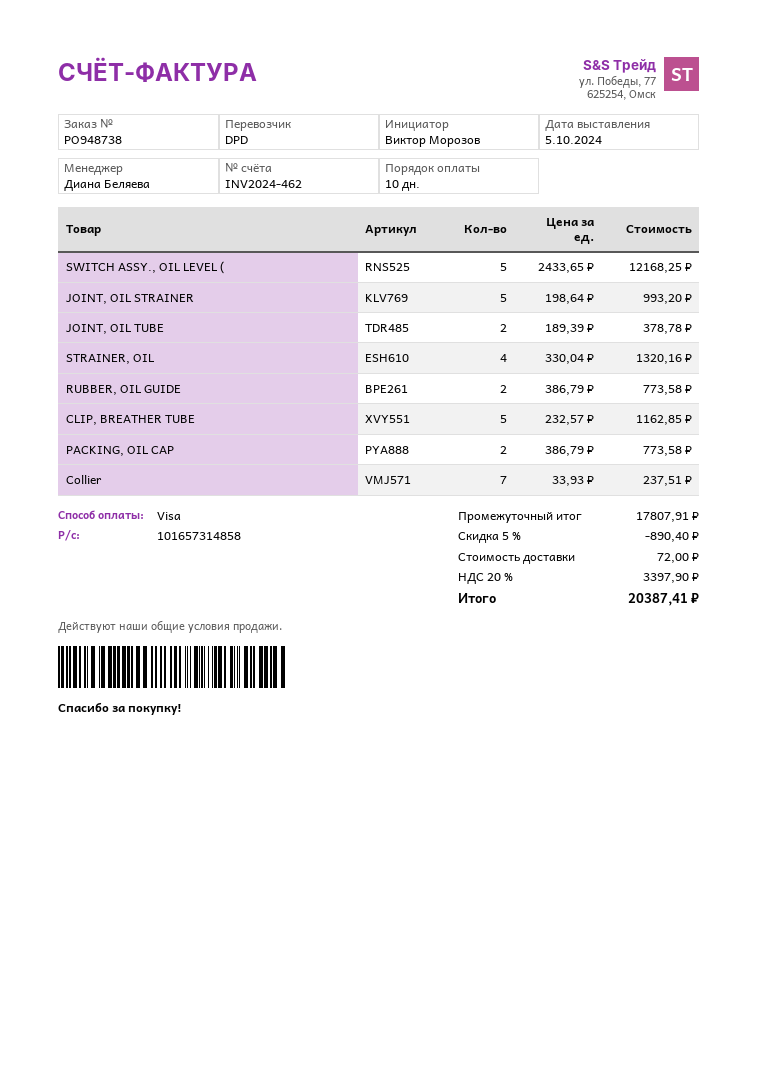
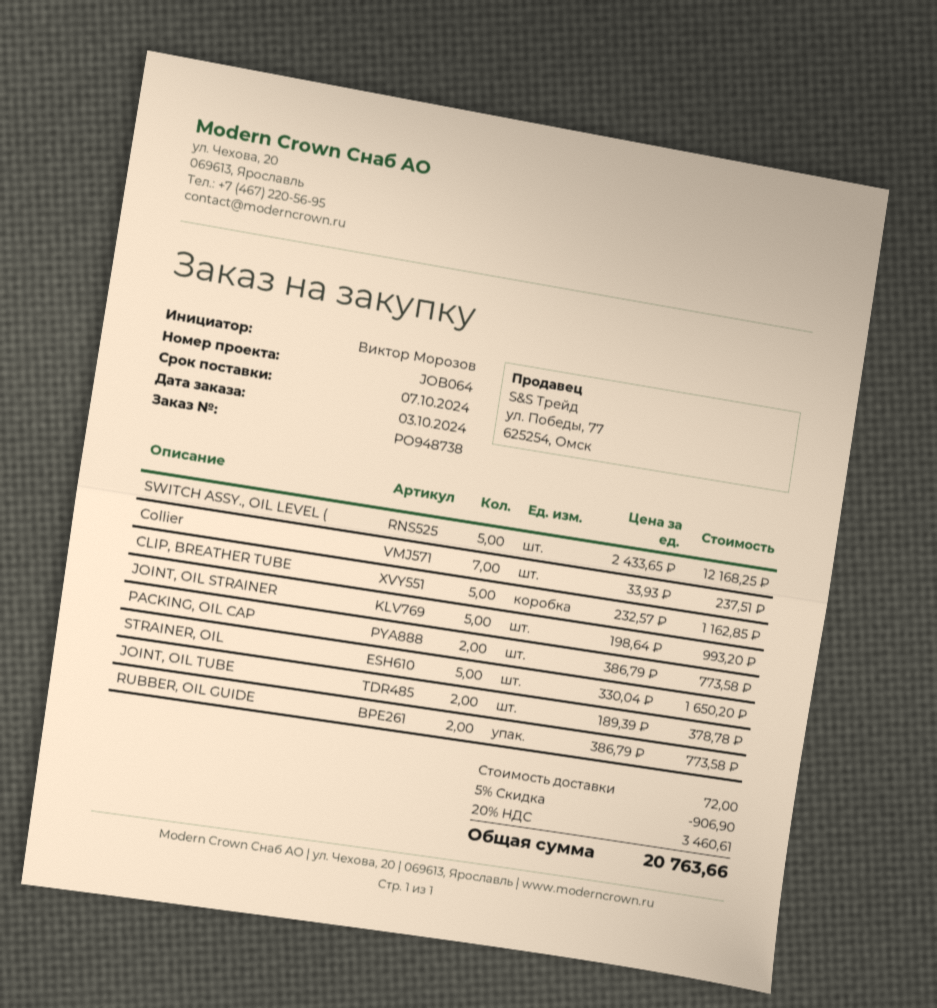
STRAINER, OIL: 4 x 330.04 = 1320.16 -> 5 x 330.04 = 1650.20
discount: 5% = 890.40 -> 5% = 906.90
tax: 20% = 3397.90 -> 20% = 3460.61
total: 20387.41 -> 20763.66

